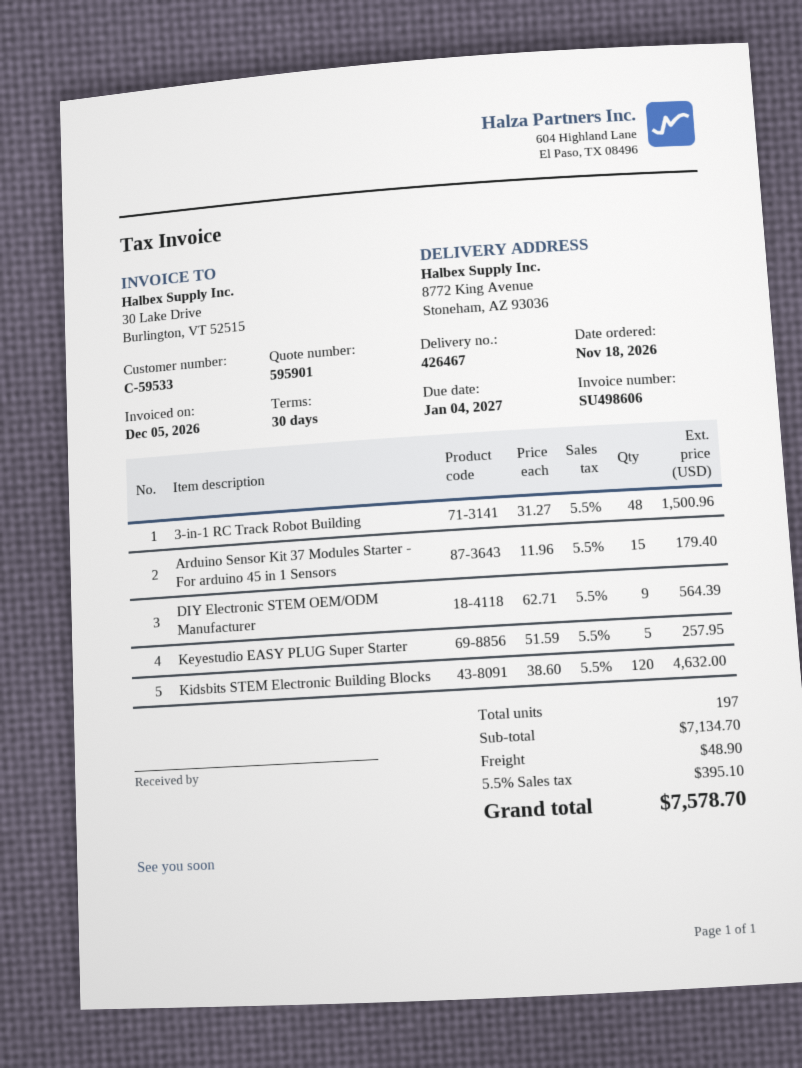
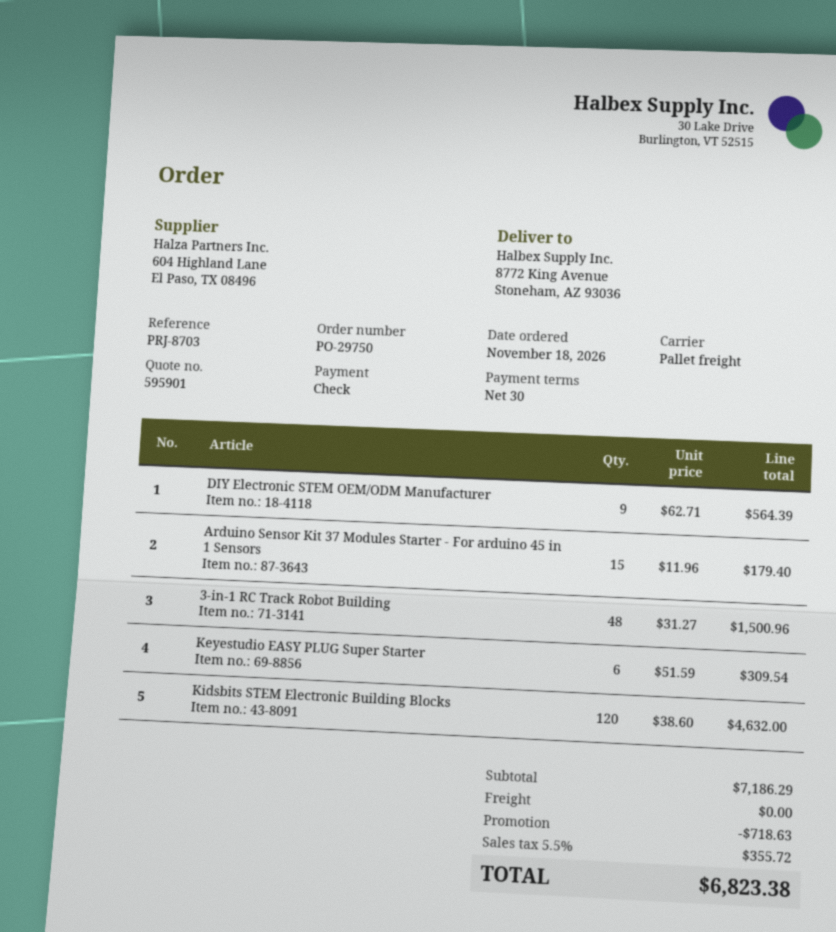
Keyestudio EASY PLUG Super Starter: 5 x 51.59 = 257.95 -> 6 x 51.59 = 309.54
subtotal: 7134.70 -> 7186.29
discount: none -> 718.63
shipping: 48.90 -> 0.00
tax: 5.5% = 395.10 -> 5.5% = 355.72
total: 7578.70 -> 6823.38

